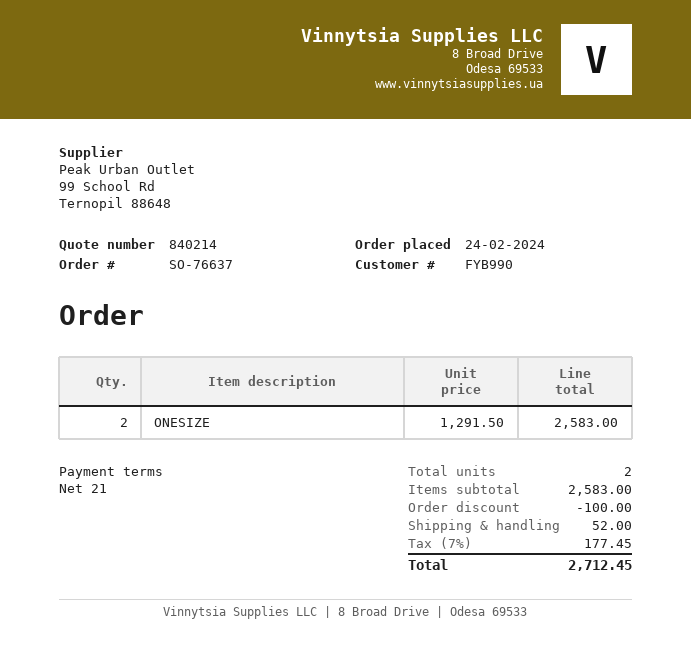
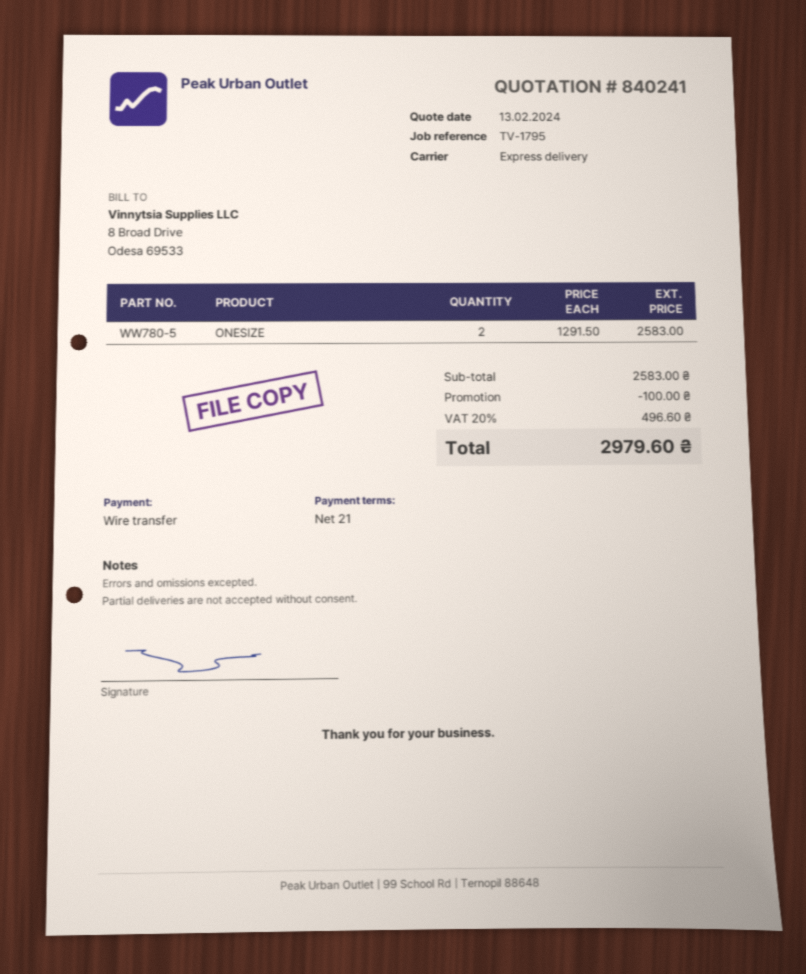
quote number: 840214 -> 840241
shipping: 52.00 -> none
tax: 7% = 177.45 -> 20% = 496.60
total: 2712.45 -> 2979.60

